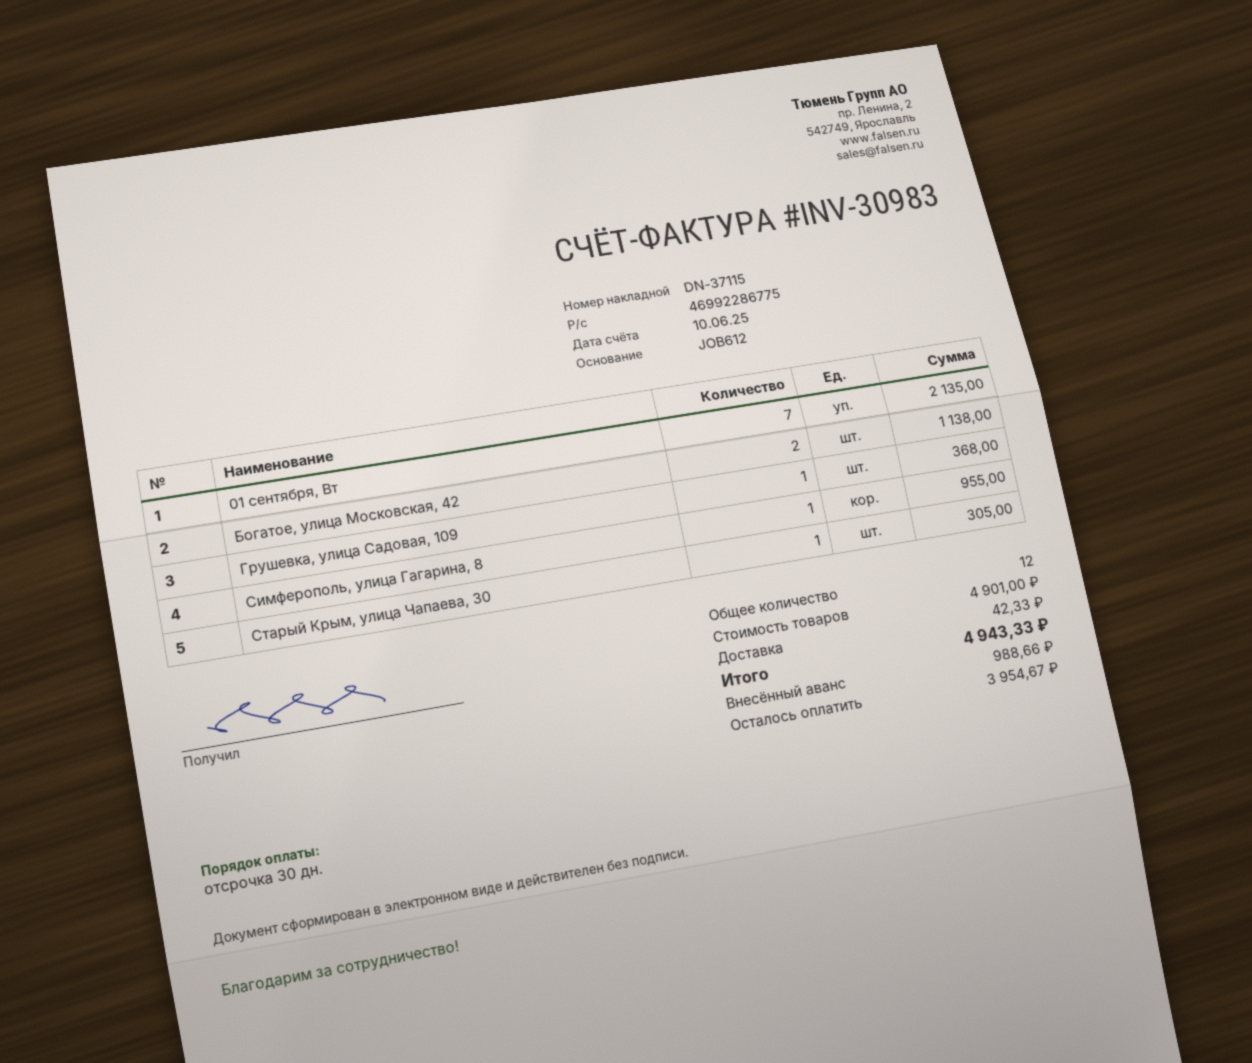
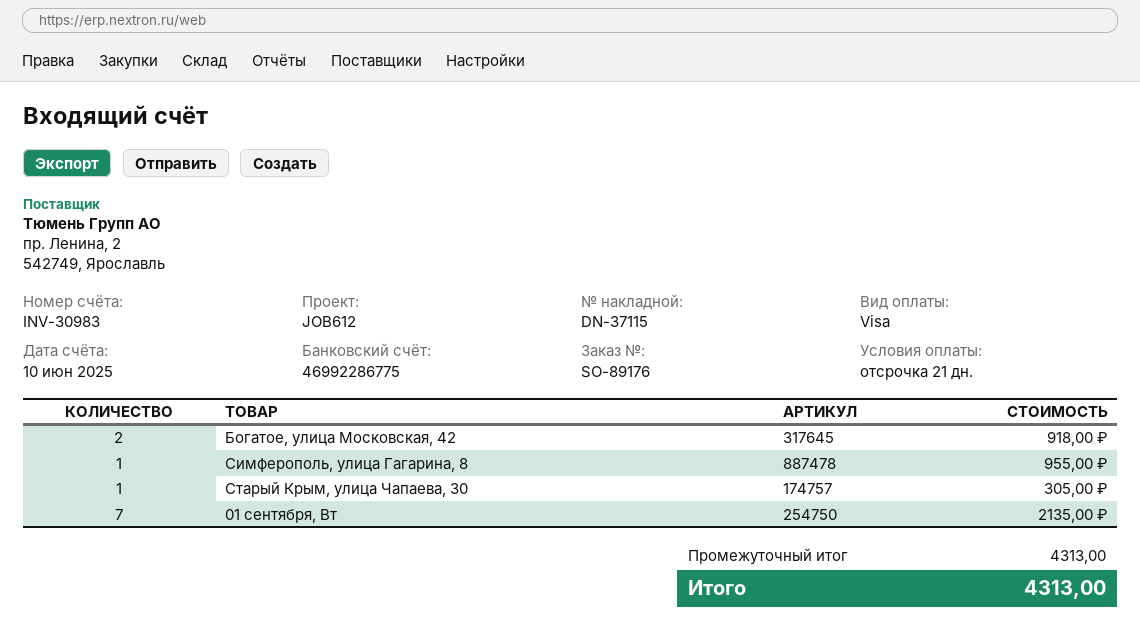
payment terms: 30 days -> 21 days
Богатое, улица Московская, 42: 2 for 1138.00 -> 2 for 918.00
Грушевка, улица Садовая, 109: 1 for 368.00 -> none
subtotal: 4901.00 -> 4313.00
shipping: 42.33 -> none
total: 4943.33 -> 4313.00

